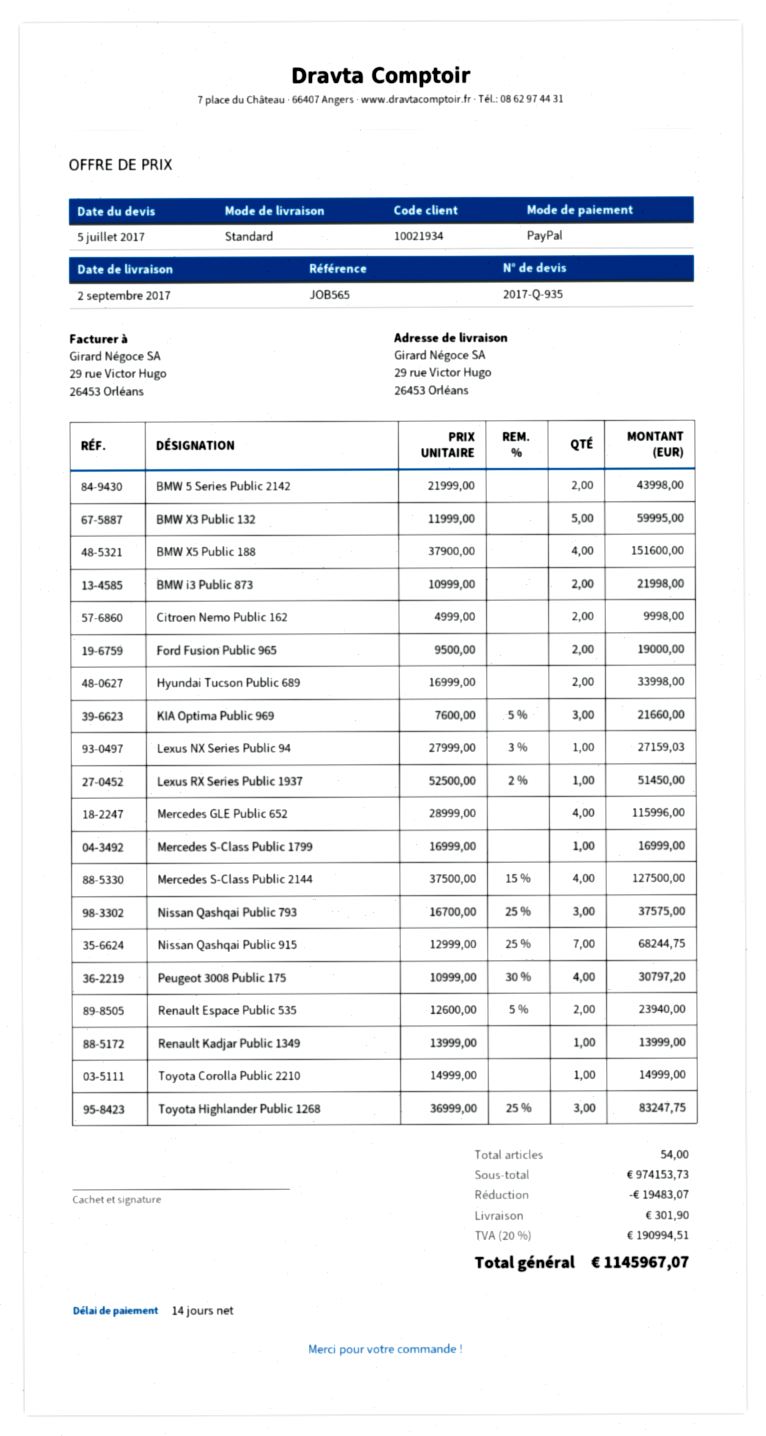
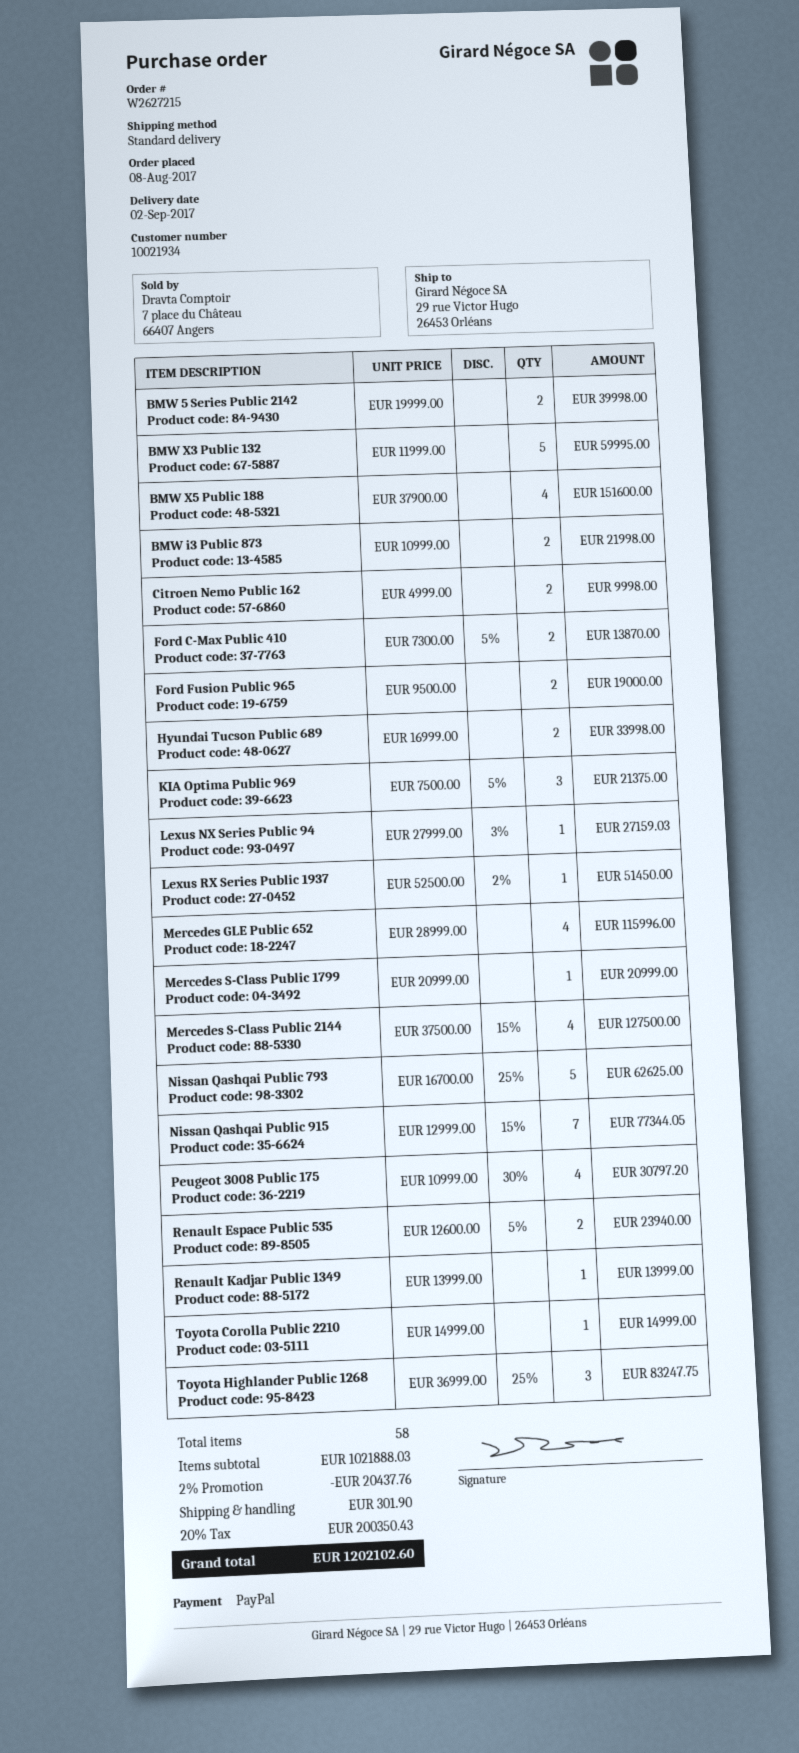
BMW 5 Series Public 2142: 2 x 21999.00 = 43998.00 -> 2 x 19999.00 = 39998.00
KIA Optima Public 969: 3 x 7600.00 - 5% = 21660.00 -> 3 x 7500.00 - 5% = 21375.00
Mercedes S-Class Public 1799: 1 x 16999.00 = 16999.00 -> 1 x 20999.00 = 20999.00
Nissan Qashqai Public 793: 3 x 16700.00 - 25% = 37575.00 -> 5 x 16700.00 - 25% = 62625.00
Nissan Qashqai Public 915: 7 x 12999.00 - 25% = 68244.75 -> 7 x 12999.00 - 15% = 77344.05
Ford C-Max Public 410: none -> 2 x 7300.00 - 5% = 13870.00
total quantity: 54 -> 58
subtotal: 974153.73 -> 1021888.03
discount: 19483.07 -> 20437.76
tax: 20% = 190994.51 -> 20% = 200350.43
total: 1145967.07 -> 1202102.60

